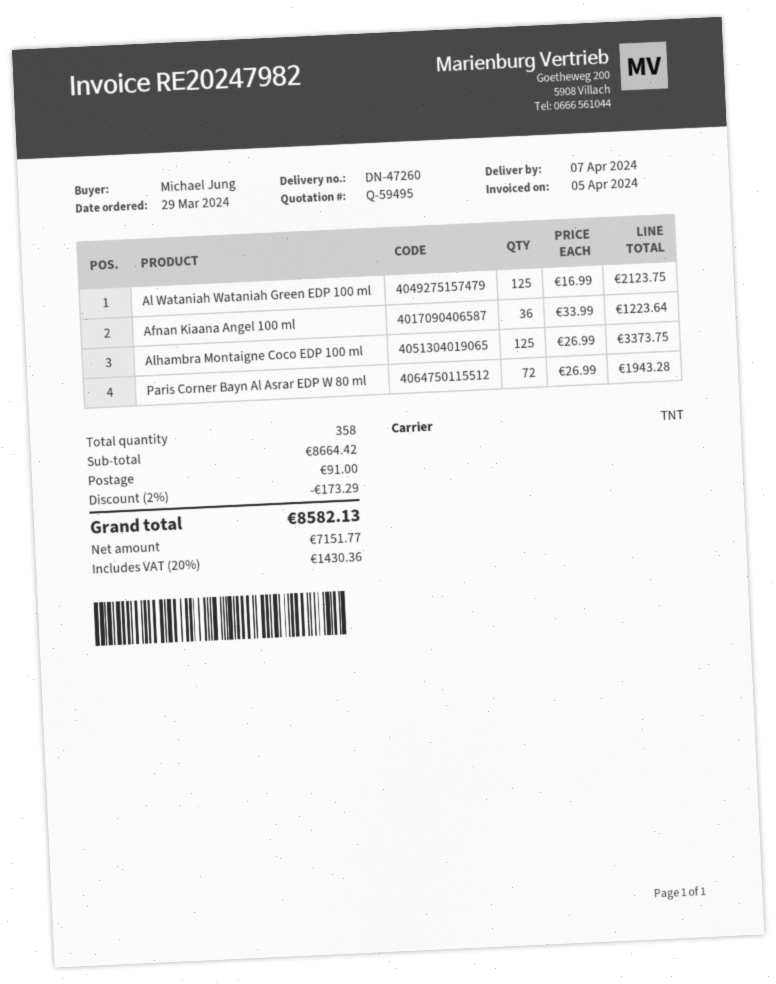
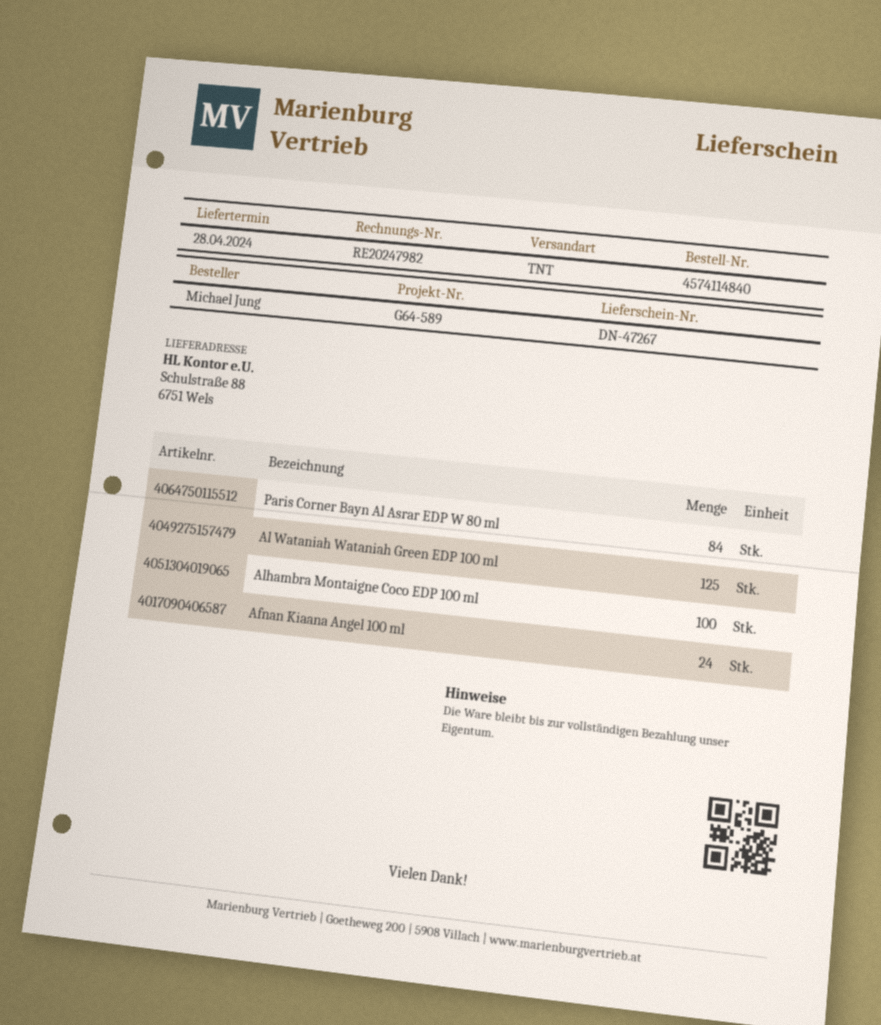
delivery note number: DN-47260 -> DN-47267
delivery date: 2024-04-07 -> 2024-04-28
Afnan Kiaana Angel 100 ml: 36 -> 24
Alhambra Montaigne Coco EDP 100 ml: 125 -> 100
Paris Corner Bayn Al Asrar EDP W 80 ml: 72 -> 84

